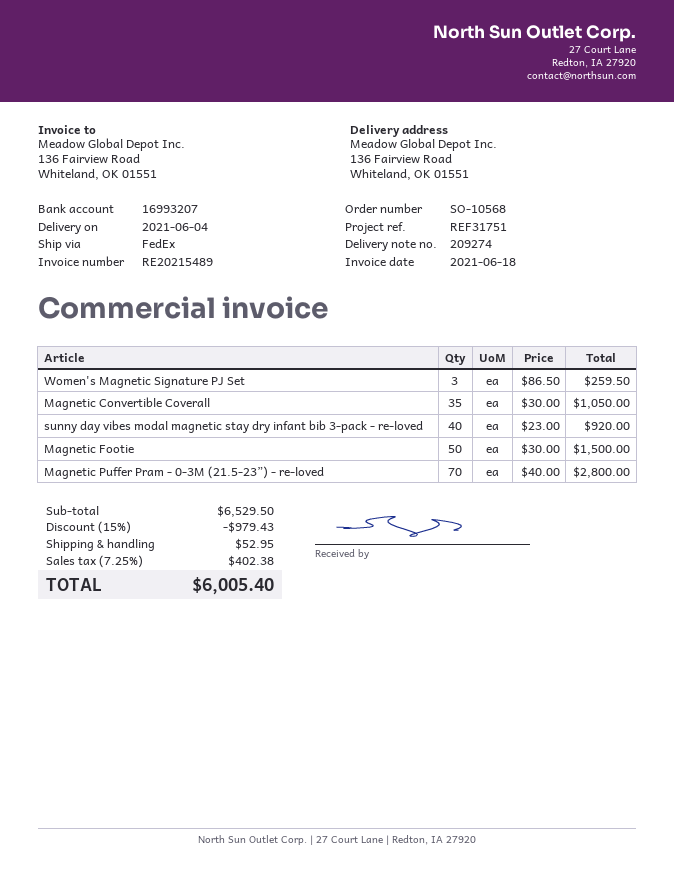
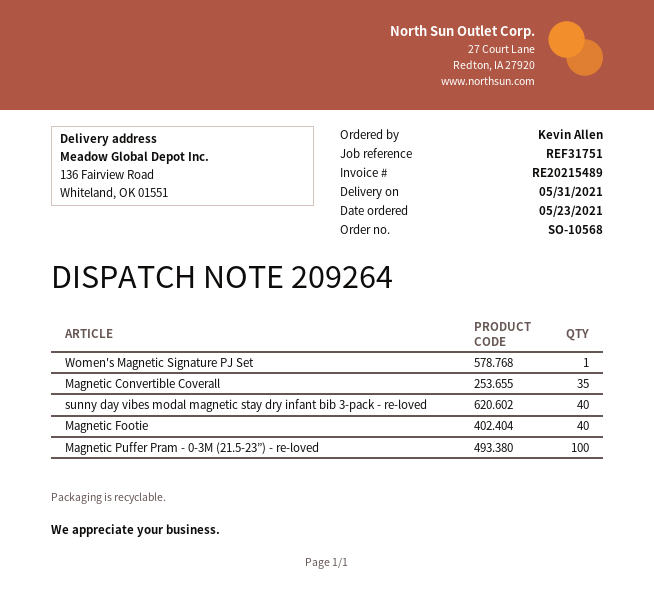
delivery note number: 209274 -> 209264
delivery date: 2021-06-04 -> 2021-05-31
Women's Magnetic Signature PJ Set: 3 -> 1
Magnetic Footie: 50 -> 40
Magnetic Puffer Pram - 0-3M (21.5-23”) - re-loved: 70 -> 100

